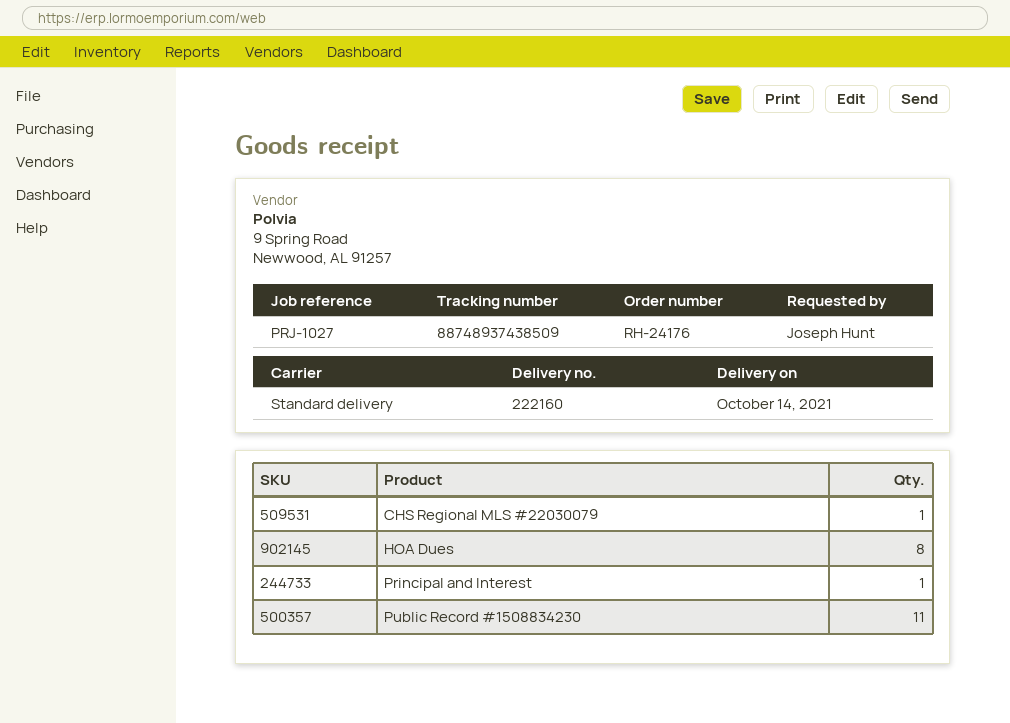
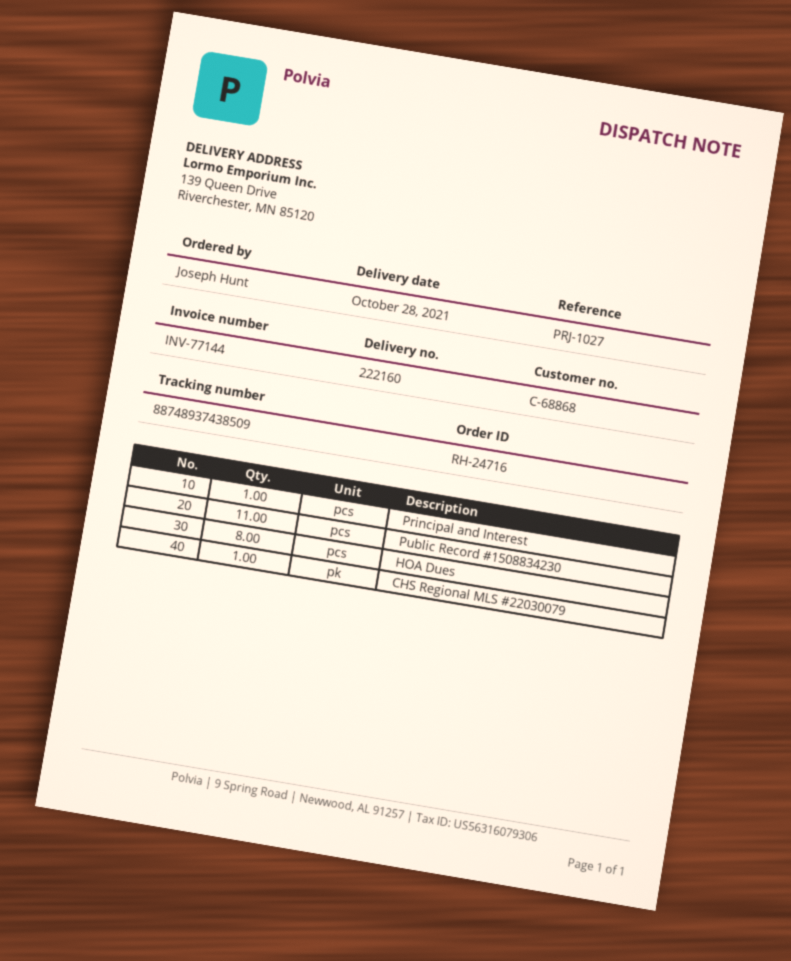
order number: RH-24176 -> RH-24716
delivery date: 2021-10-14 -> 2021-10-28

